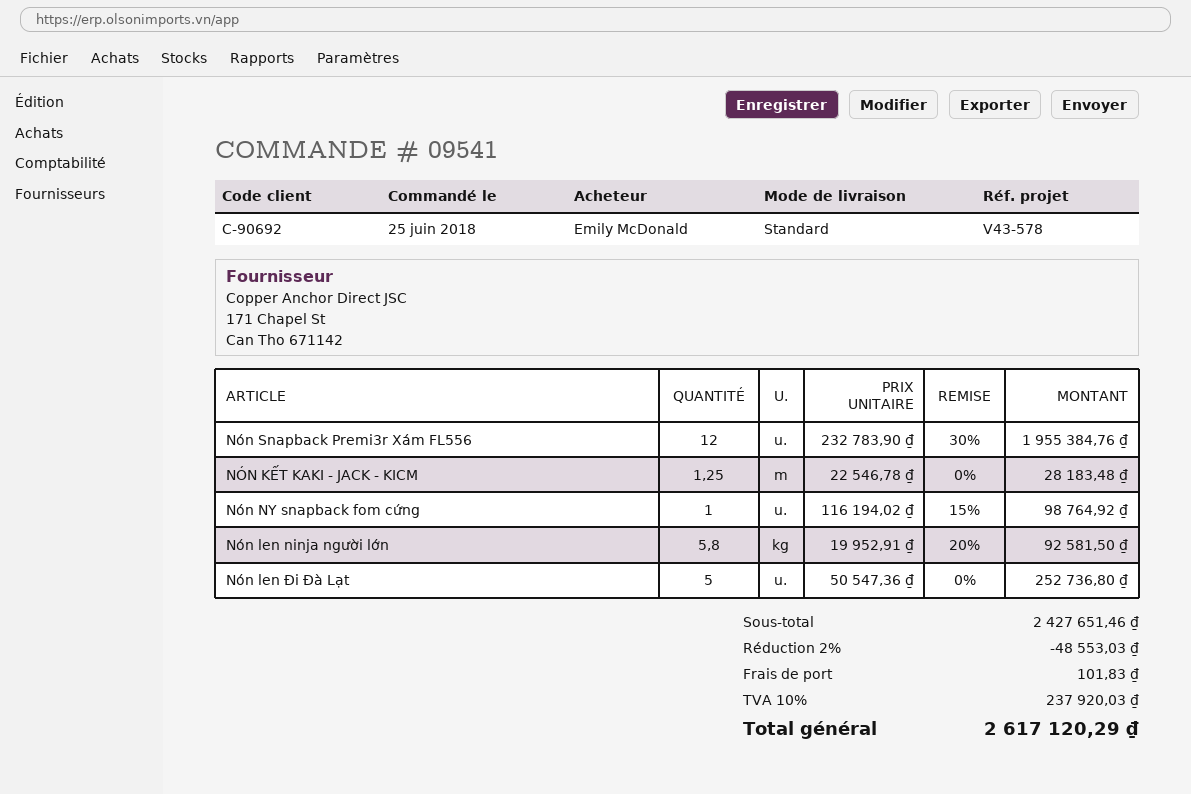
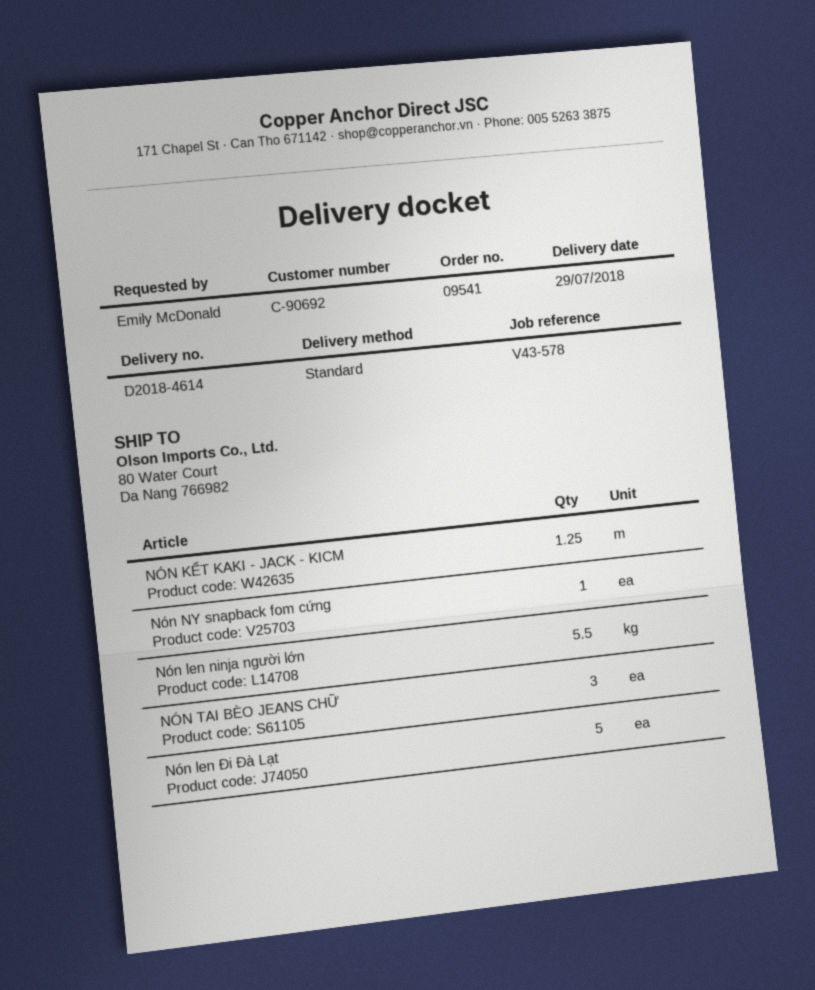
Nón Snapback Premi3r Xám FL556: 12 -> none
Nón len ninja người lớn: 5.8 -> 5.5
NÓN TAI BÈO JEANS CHỮ: none -> 3

